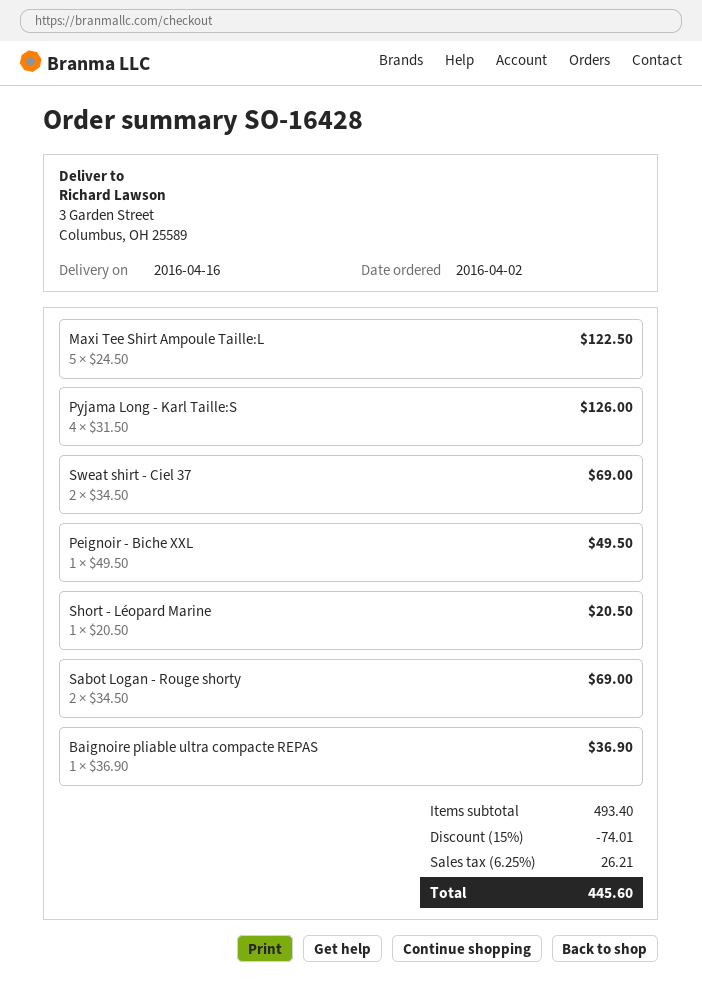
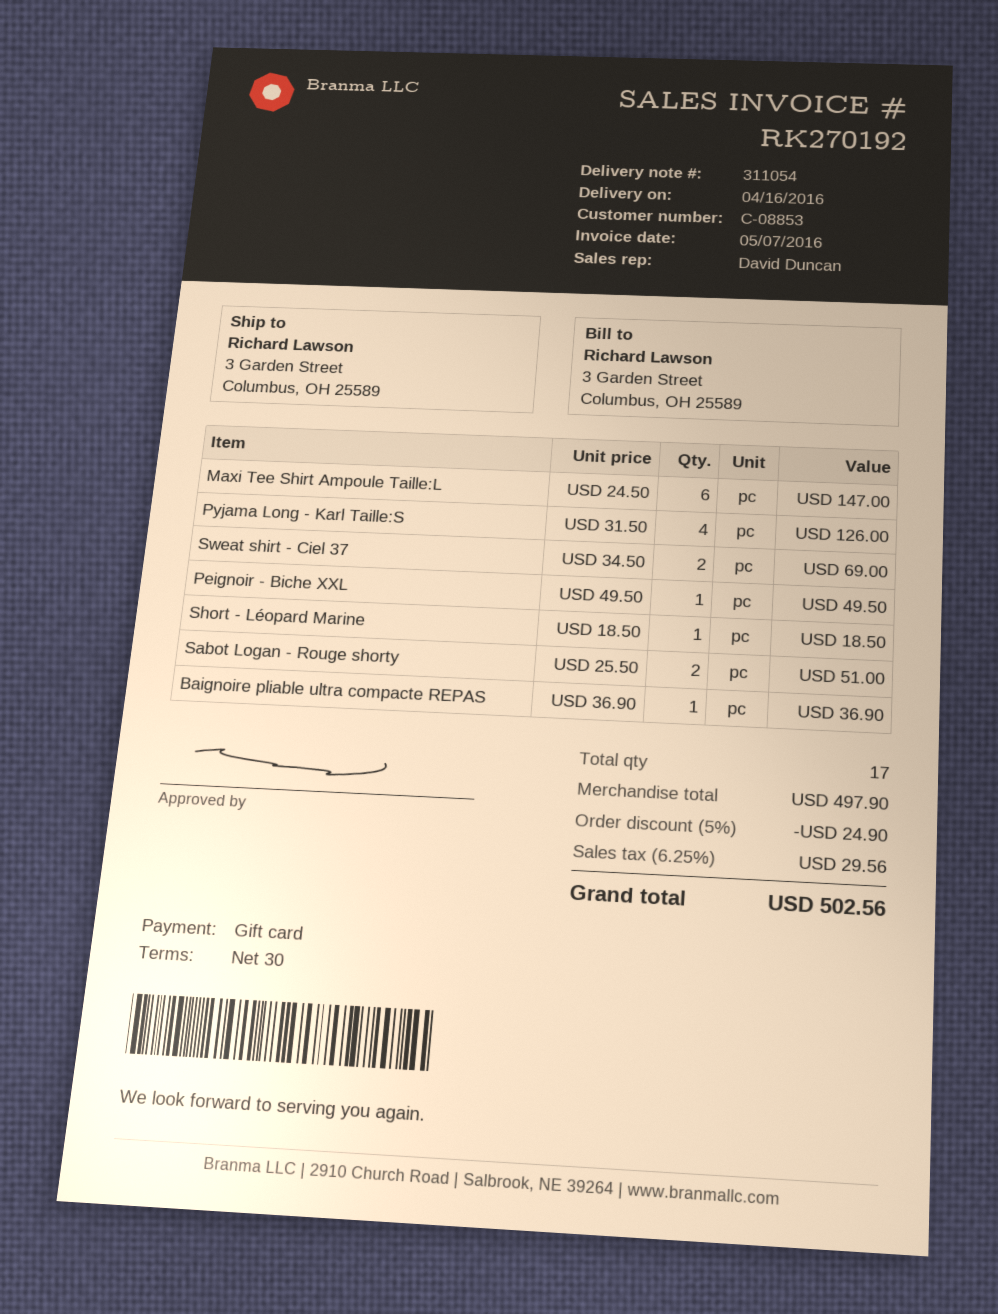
Maxi Tee Shirt Ampoule Taille:L: 5 x 24.50 = 122.50 -> 6 x 24.50 = 147.00
Short - Léopard Marine: 1 x 20.50 = 20.50 -> 1 x 18.50 = 18.50
Sabot Logan - Rouge shorty: 2 x 34.50 = 69.00 -> 2 x 25.50 = 51.00
subtotal: 493.40 -> 497.90
discount: 15% = 74.01 -> 5% = 24.90
tax: 6.25% = 26.21 -> 6.25% = 29.56
total: 445.60 -> 502.56

